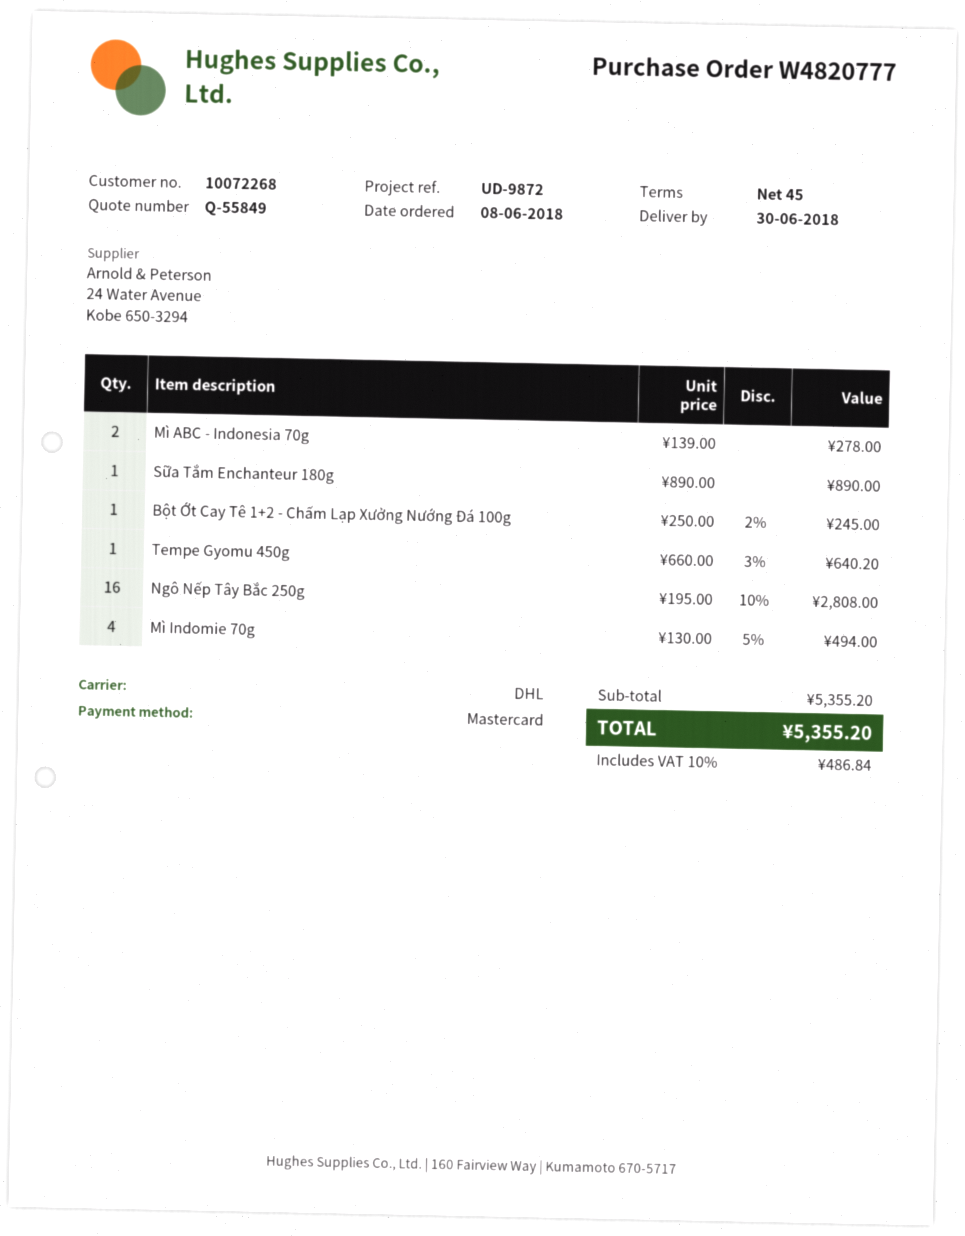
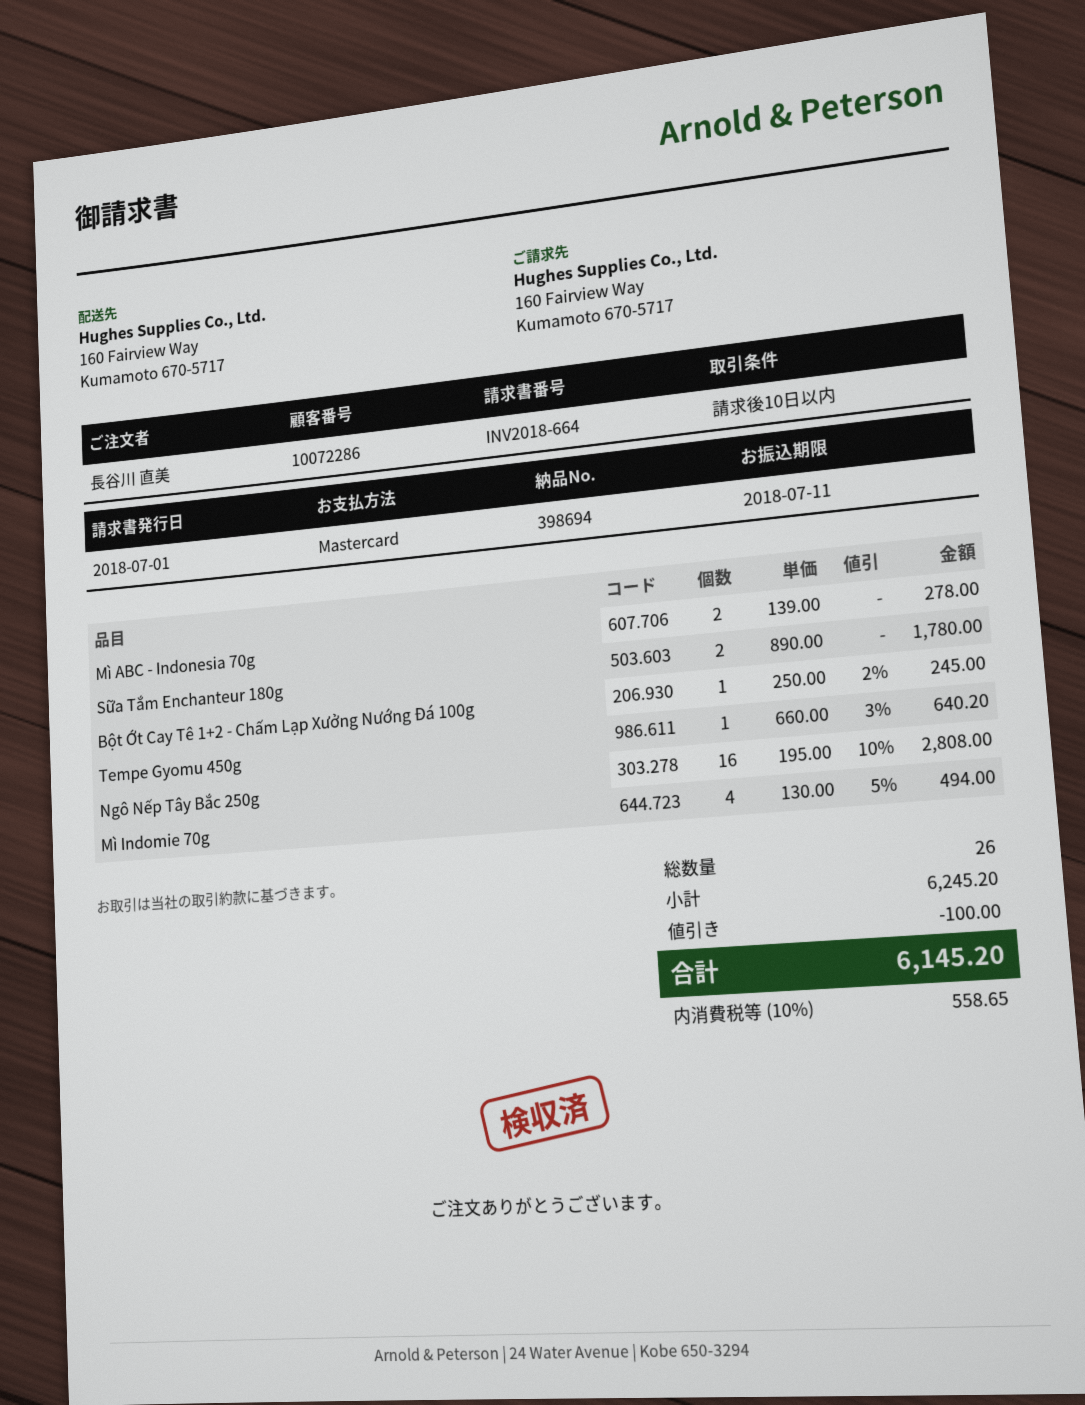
payment terms: 45 days -> 10 days
customer number: 10072268 -> 10072286
Sữa Tắm Enchanteur 180g: 1 x 890.00 = 890.00 -> 2 x 890.00 = 1780.00
subtotal: 5355.20 -> 6245.20
discount: none -> 100.00
tax: 10% = 486.84 -> 10% = 558.65
total: 5355.20 -> 6145.20

